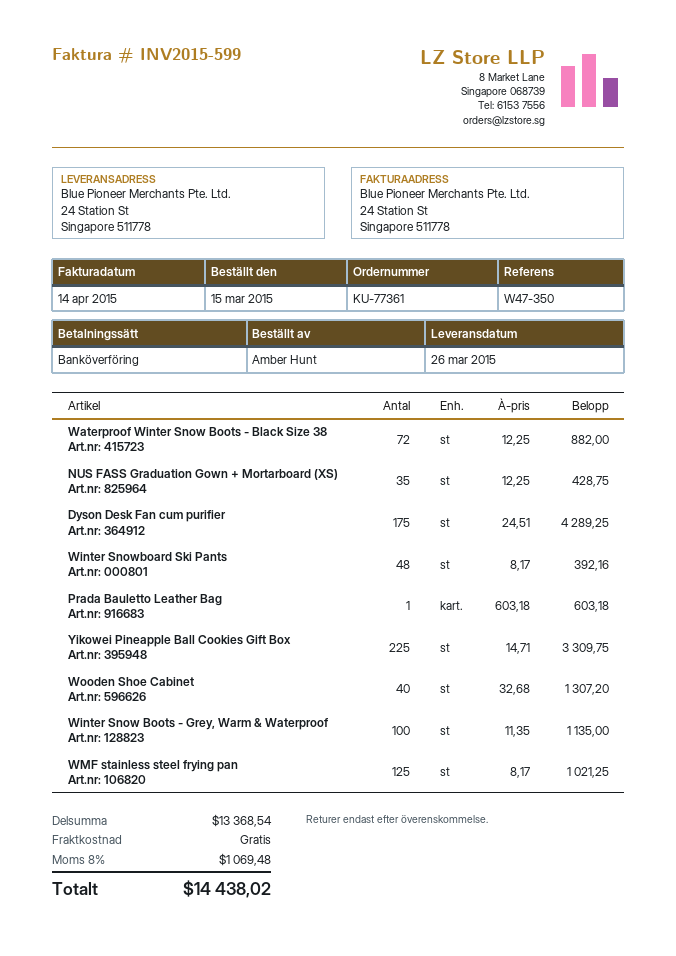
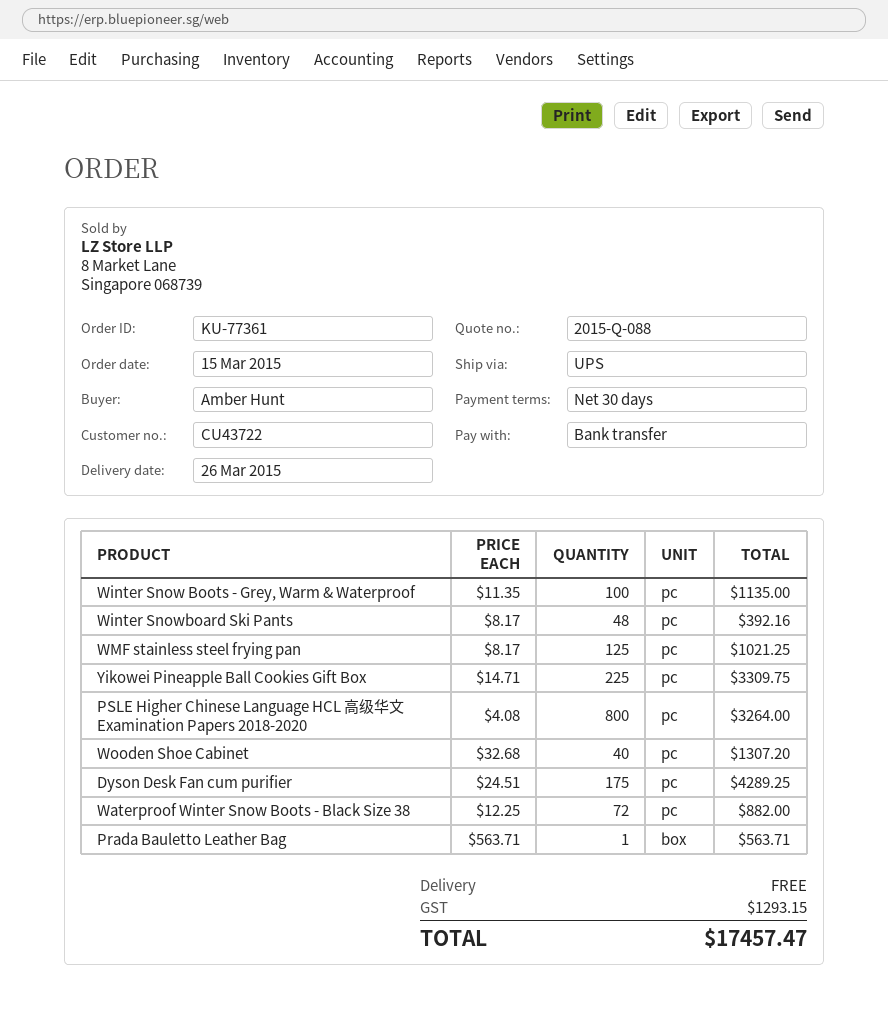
NUS FASS Graduation Gown + Mortarboard (XS): 35 x 12.25 = 428.75 -> none
Prada Bauletto Leather Bag: 1 x 603.18 = 603.18 -> 1 x 563.71 = 563.71
PSLE Higher Chinese Language HCL 高级华文 Examination Papers 2018-2020: none -> 800 x 4.08 = 3264.00
tax: 1069.48 -> 1293.15
total: 14438.02 -> 17457.47

